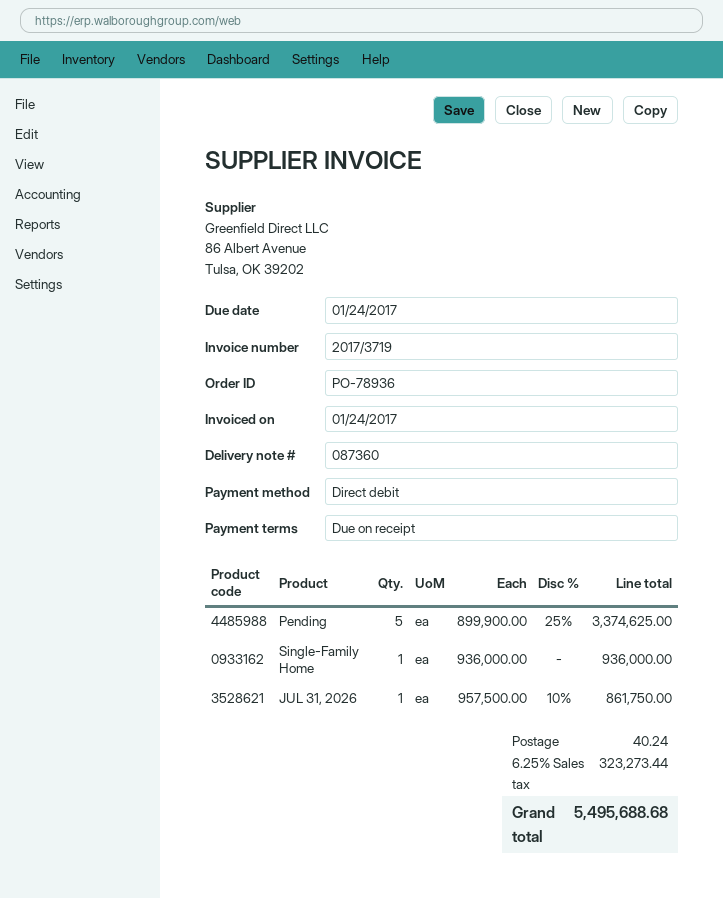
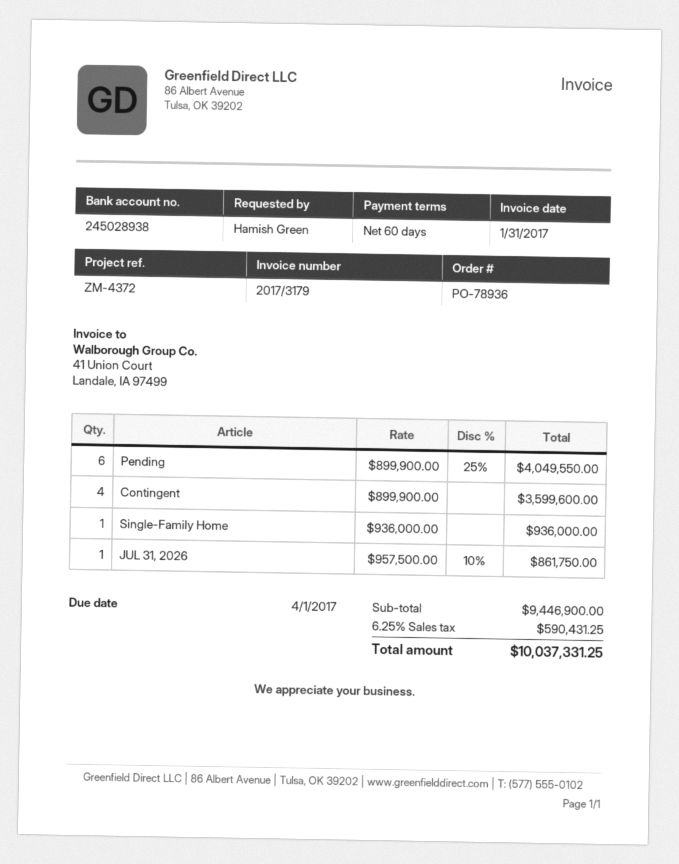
invoice number: 2017/3719 -> 2017/3179
invoice date: 2017-01-24 -> 2017-01-31
payment terms: on receipt -> 60 days
due date: 2017-01-24 -> 2017-04-01
Pending: 5 x 899900.00 - 25% = 3374625.00 -> 6 x 899900.00 - 25% = 4049550.00
Contingent: none -> 4 x 899900.00 = 3599600.00
shipping: 40.24 -> none
tax: 6.25% = 323273.44 -> 6.25% = 590431.25
total: 5495688.68 -> 10037331.25

